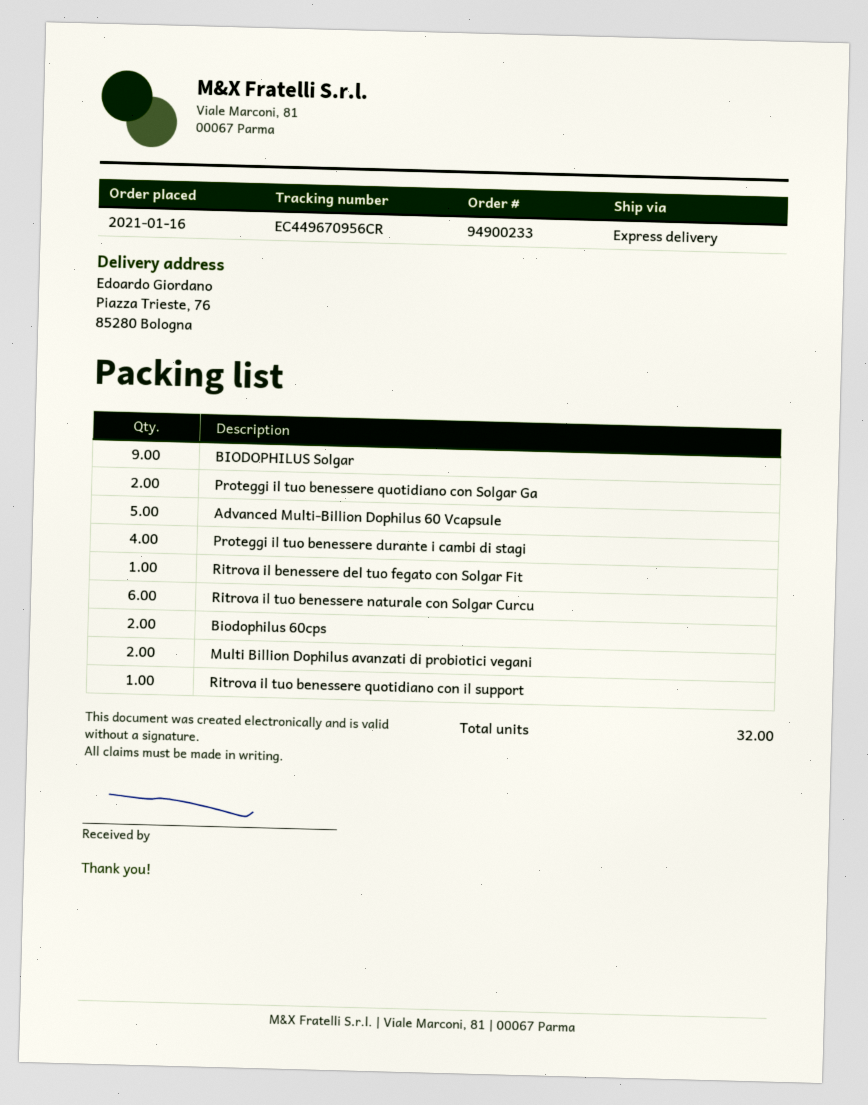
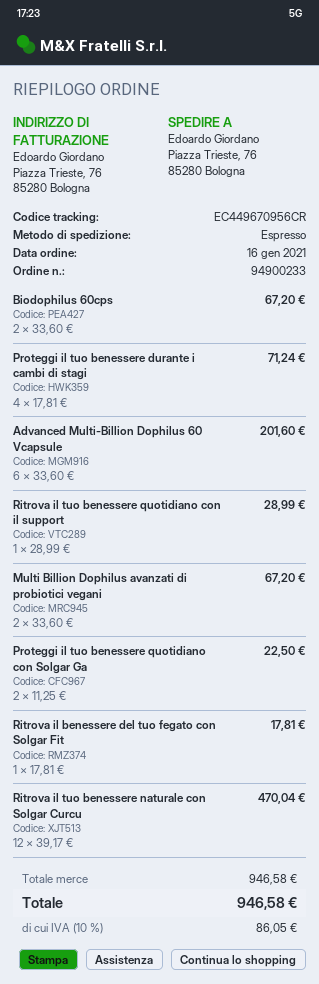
BIODOPHILUS Solgar: 9 -> none
Advanced Multi-Billion Dophilus 60 Vcapsule: 5 -> 6
Ritrova il tuo benessere naturale con Solgar Curcu: 6 -> 12

